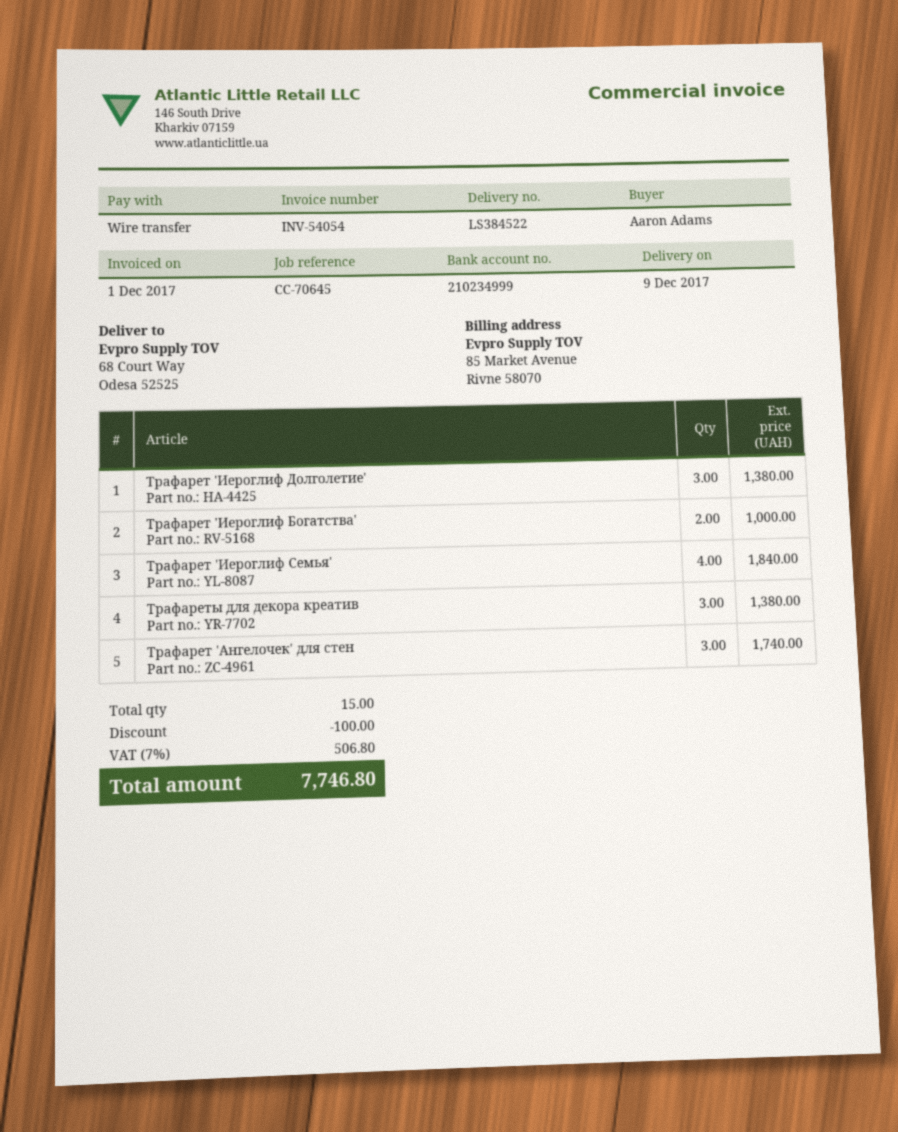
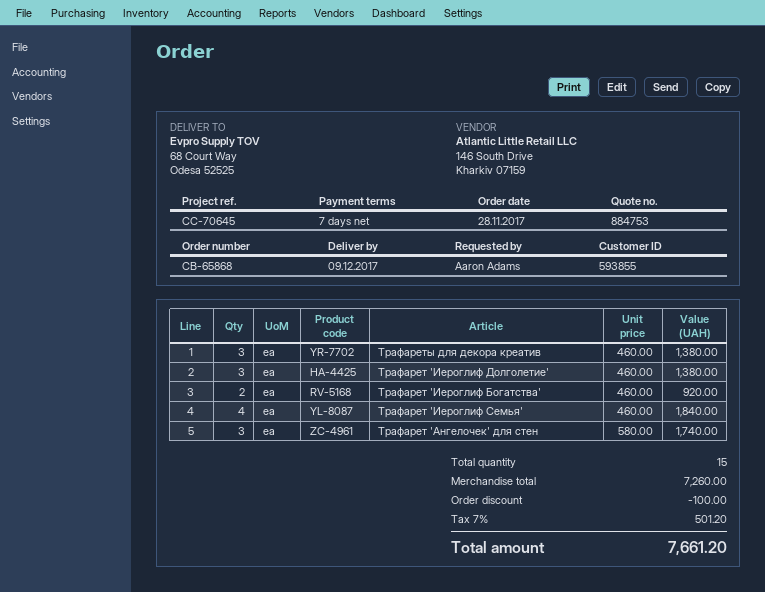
Трафарет 'Иероглиф Богатства': 2 for 1000.00 -> 2 for 920.00
tax: 7% = 506.80 -> 7% = 501.20
total: 7746.80 -> 7661.20

